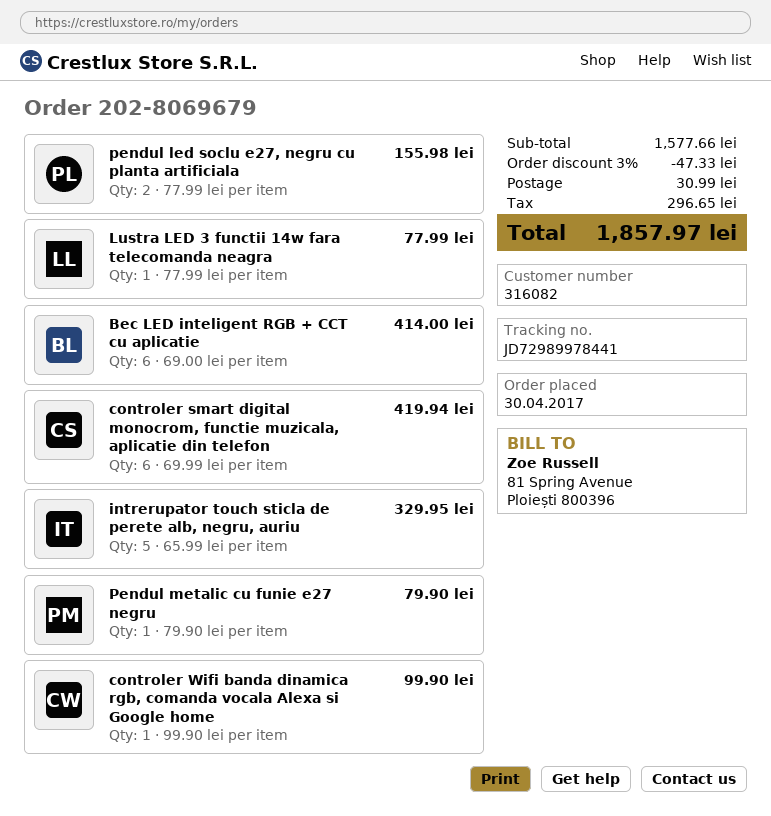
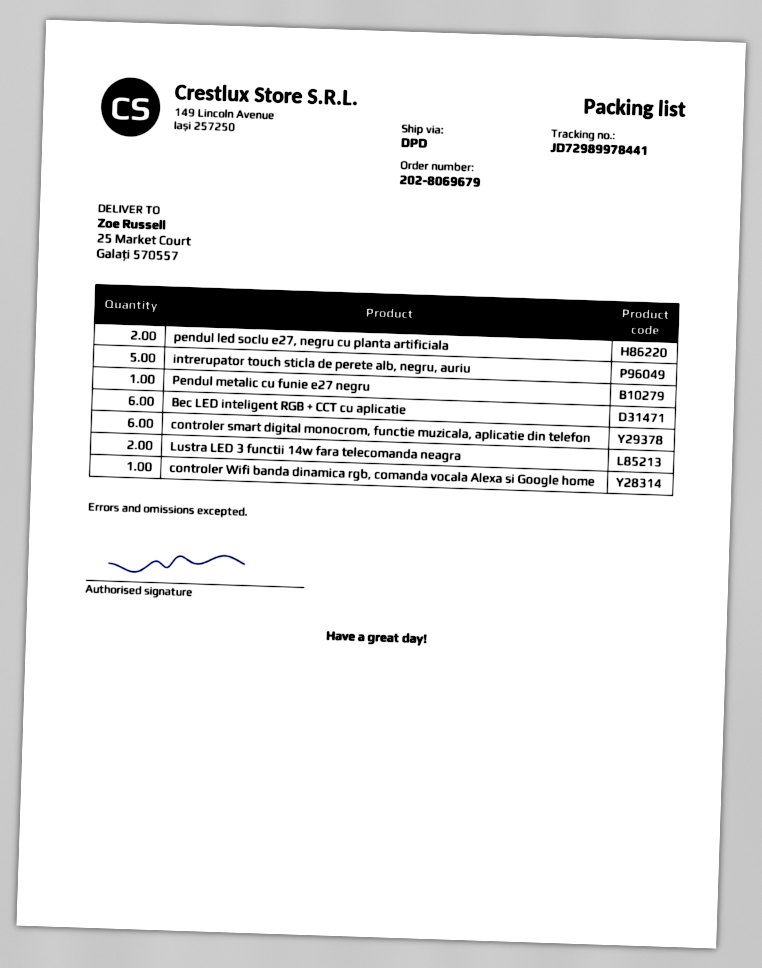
Lustra LED 3 functii 14w fara telecomanda neagra: 1 -> 2

